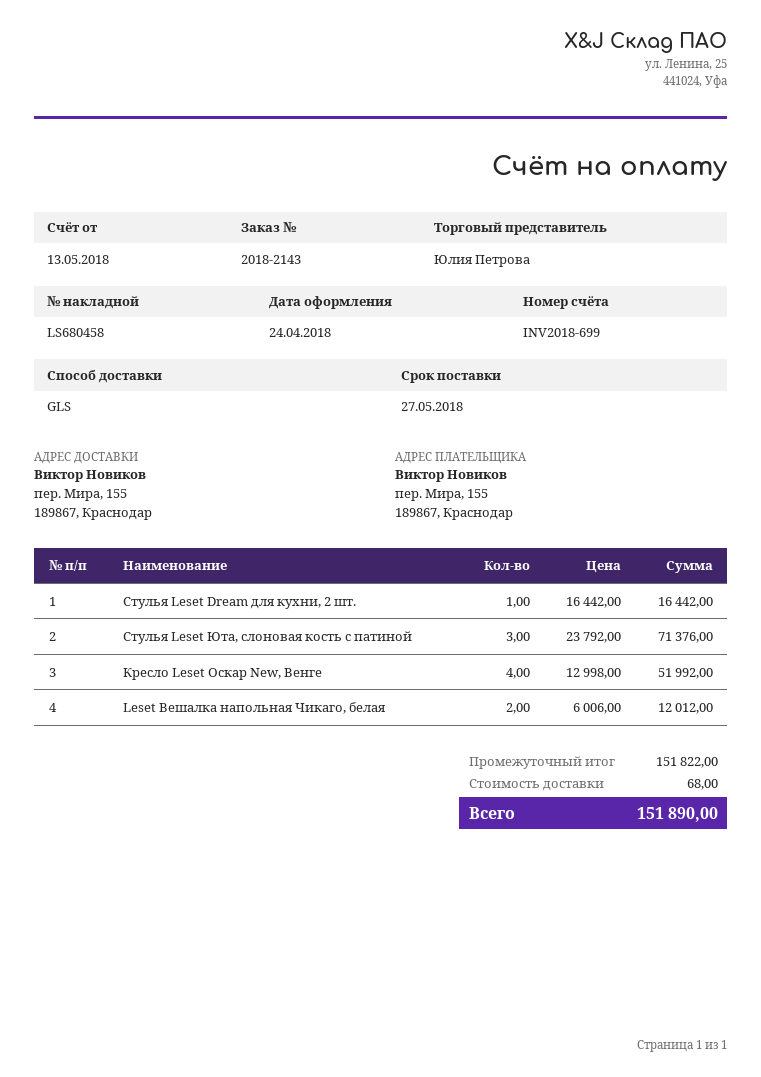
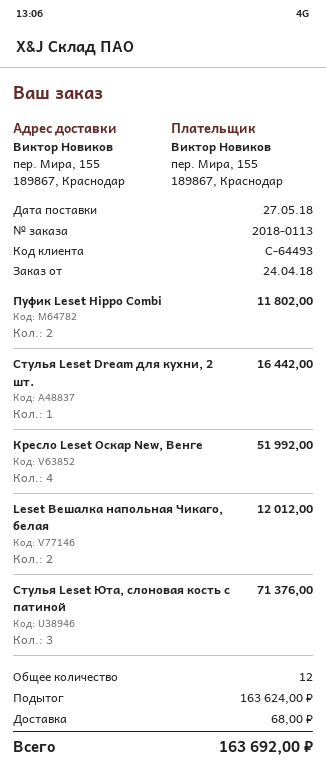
order number: 2018-2143 -> 2018-0113
Пуфик Leset Hippo Combi: none -> 2 for 11802.00
subtotal: 151822.00 -> 163624.00
total: 151890.00 -> 163692.00

